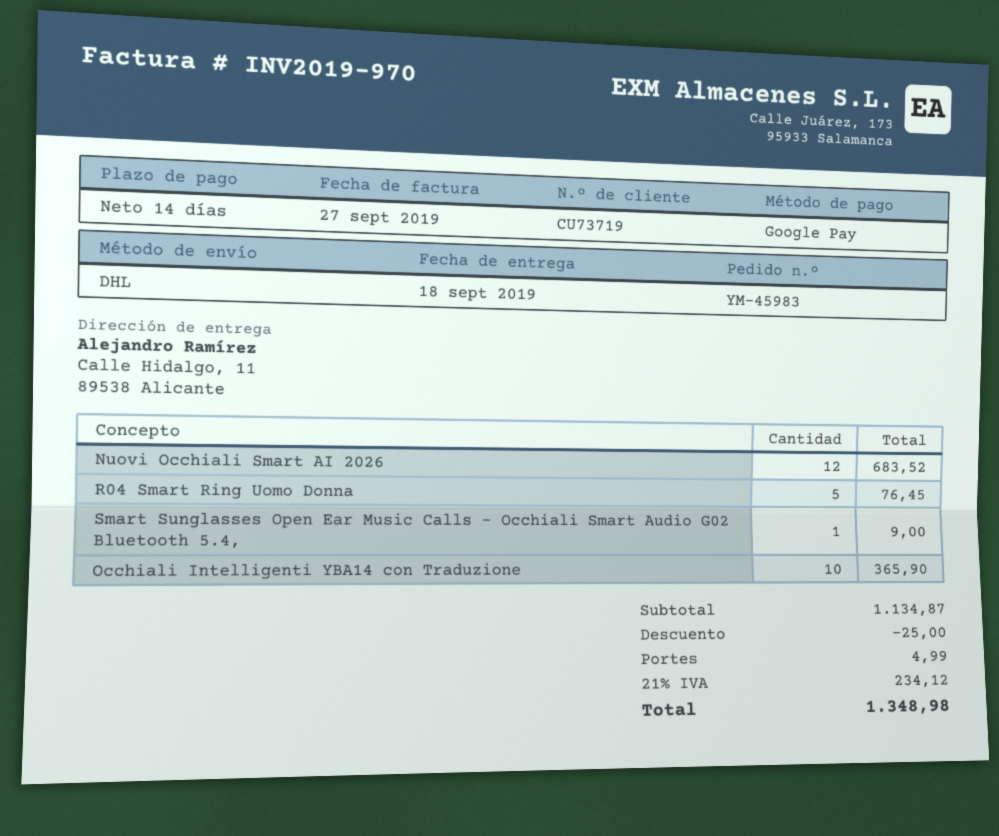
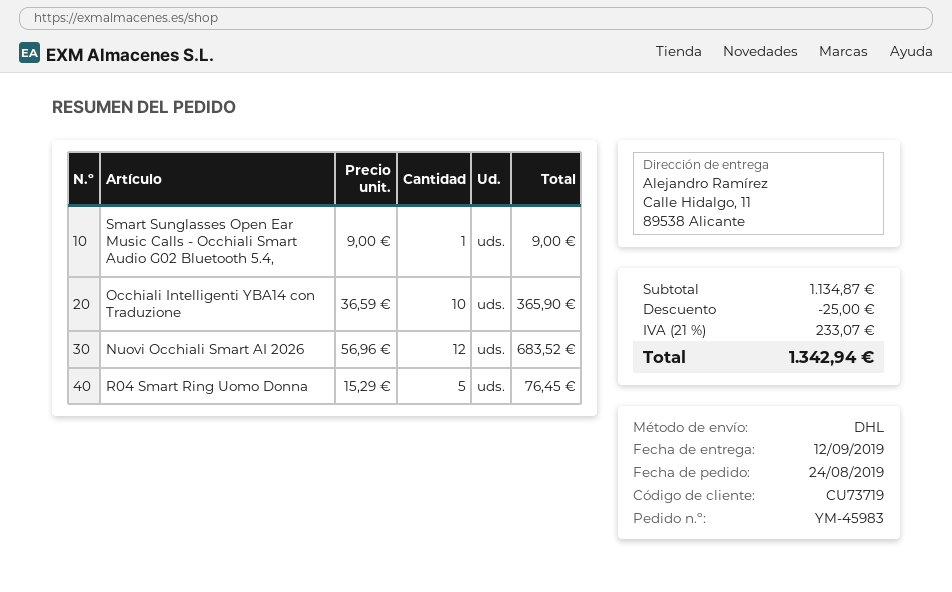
delivery date: 2019-09-18 -> 2019-09-12
shipping: 4.99 -> none
tax: 21% = 234.12 -> 21% = 233.07
total: 1348.98 -> 1342.94

